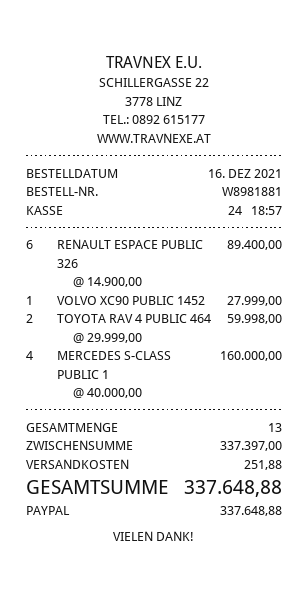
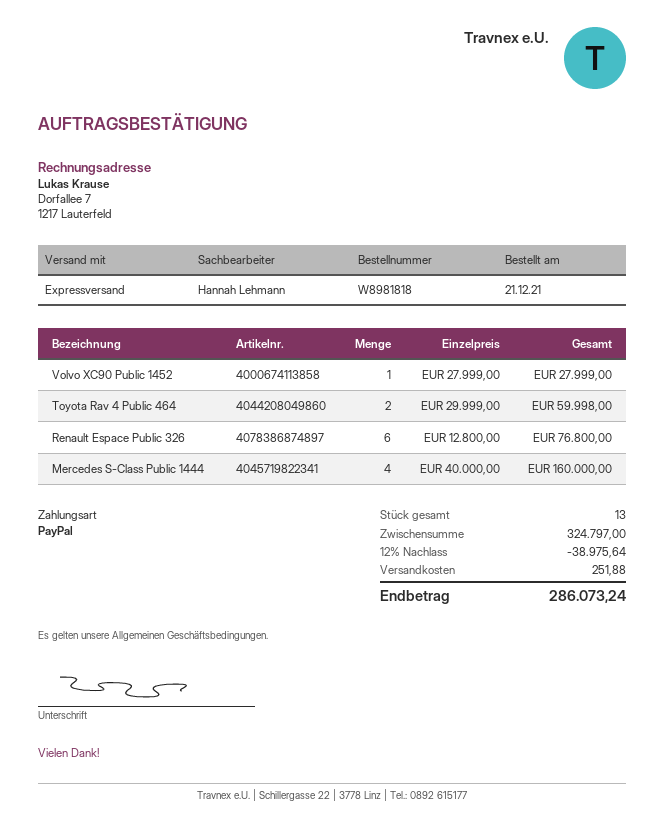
order number: W8981881 -> W8981818
order date: 2021-12-16 -> 2021-12-21
RENAULT ESPACE PUBLIC 326: 6 x 14900.00 = 89400.00 -> 6 x 12800.00 = 76800.00
subtotal: 337397.00 -> 324797.00
discount: none -> 12% = 38975.64
total: 337648.88 -> 286073.24

